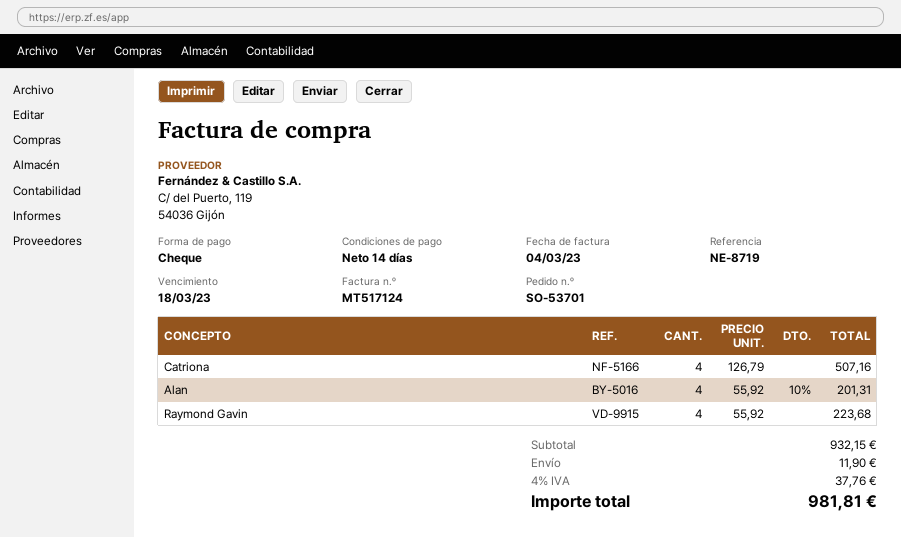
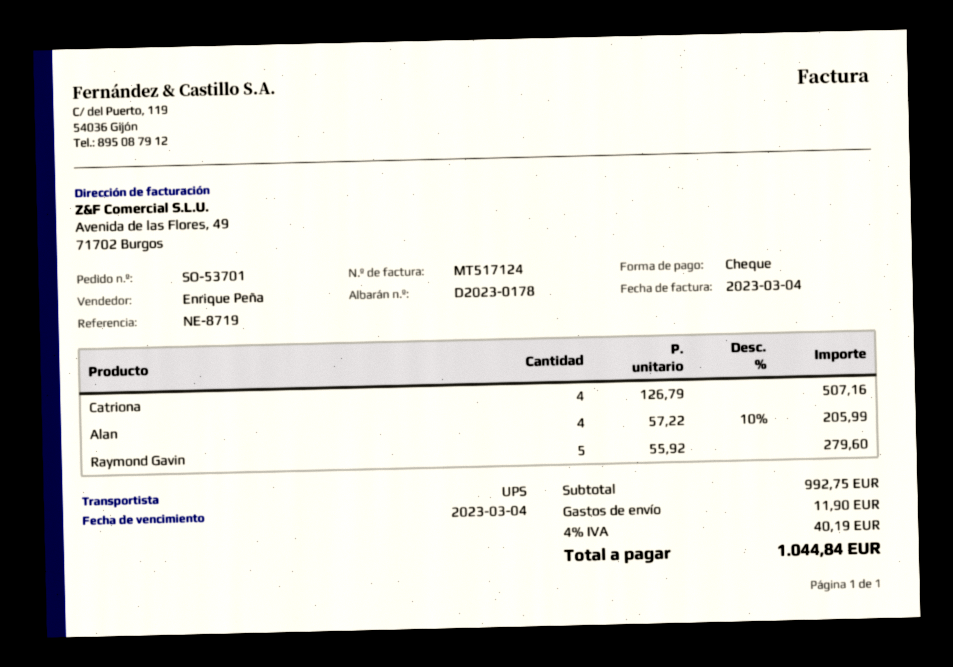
due date: 2023-03-18 -> 2023-03-04
Alan: 4 x 55.92 - 10% = 201.31 -> 4 x 57.22 - 10% = 205.99
Raymond Gavin: 4 x 55.92 = 223.68 -> 5 x 55.92 = 279.60
subtotal: 932.15 -> 992.75
tax: 4% = 37.76 -> 4% = 40.19
total: 981.81 -> 1044.84

